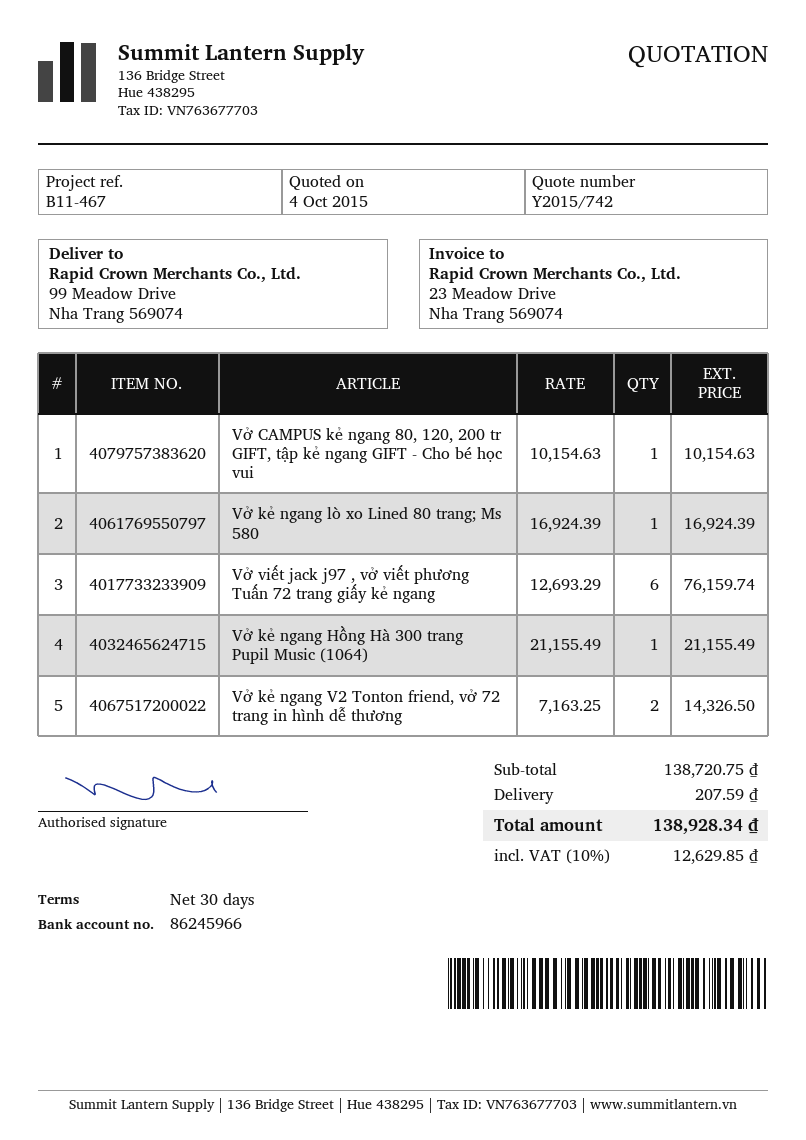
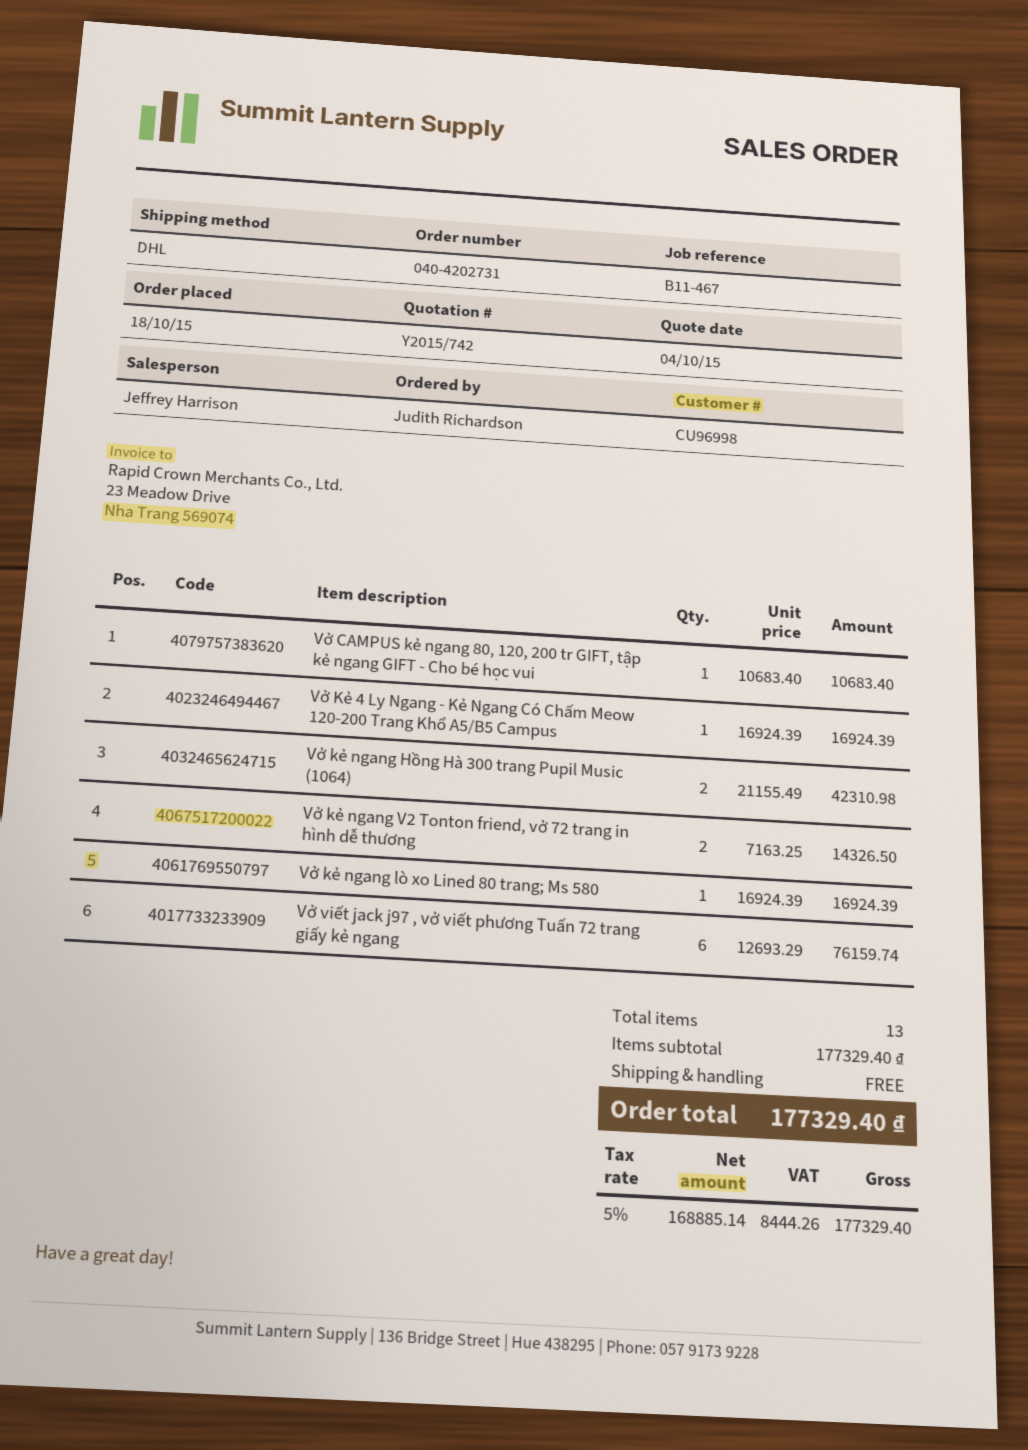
Vở CAMPUS kẻ ngang 80, 120, 200 tr GIFT, tập kẻ ngang GIFT - Cho bé học vui: 1 x 10154.63 = 10154.63 -> 1 x 10683.40 = 10683.40
Vở kẻ ngang Hồng Hà 300 trang Pupil Music (1064): 1 x 21155.49 = 21155.49 -> 2 x 21155.49 = 42310.98
Vở Kẻ 4 Ly Ngang - Kẻ Ngang Có Chấm Meow 120-200 Trang Khổ A5/B5 Campus: none -> 1 x 16924.39 = 16924.39
subtotal: 138720.75 -> 177329.40
shipping: 207.59 -> 0.00
tax: 10% = 12629.85 -> 5% = 8444.26
total: 138928.34 -> 177329.40

